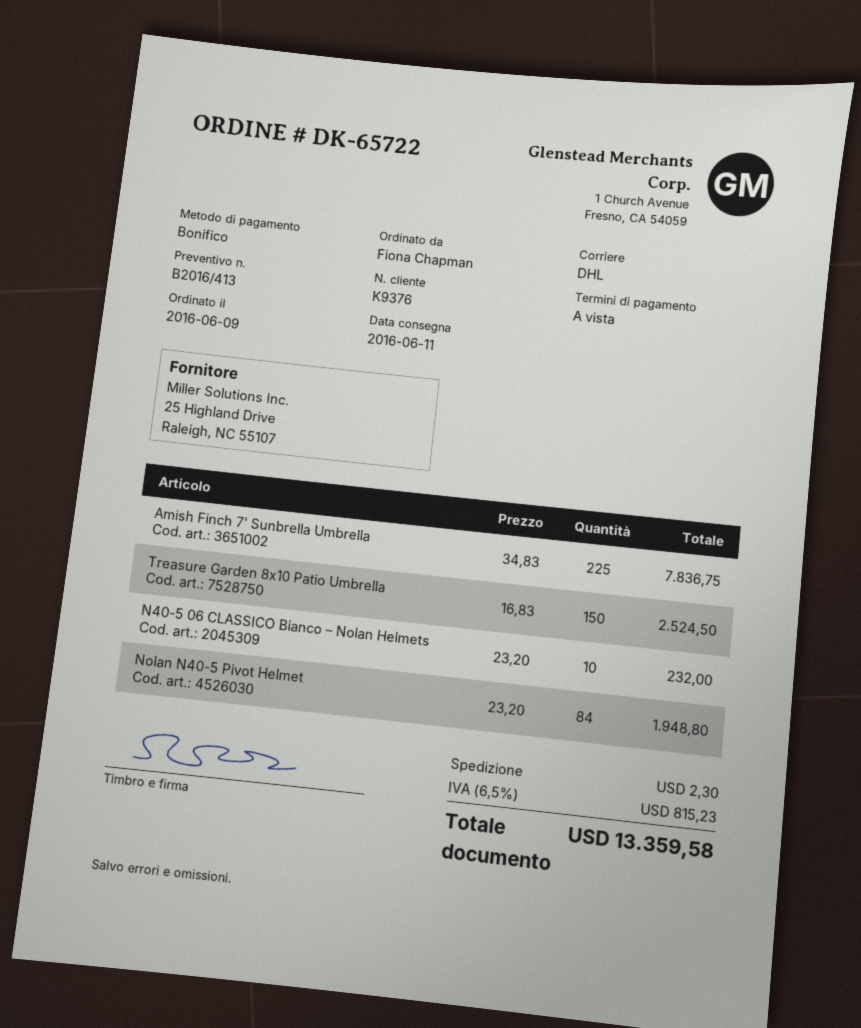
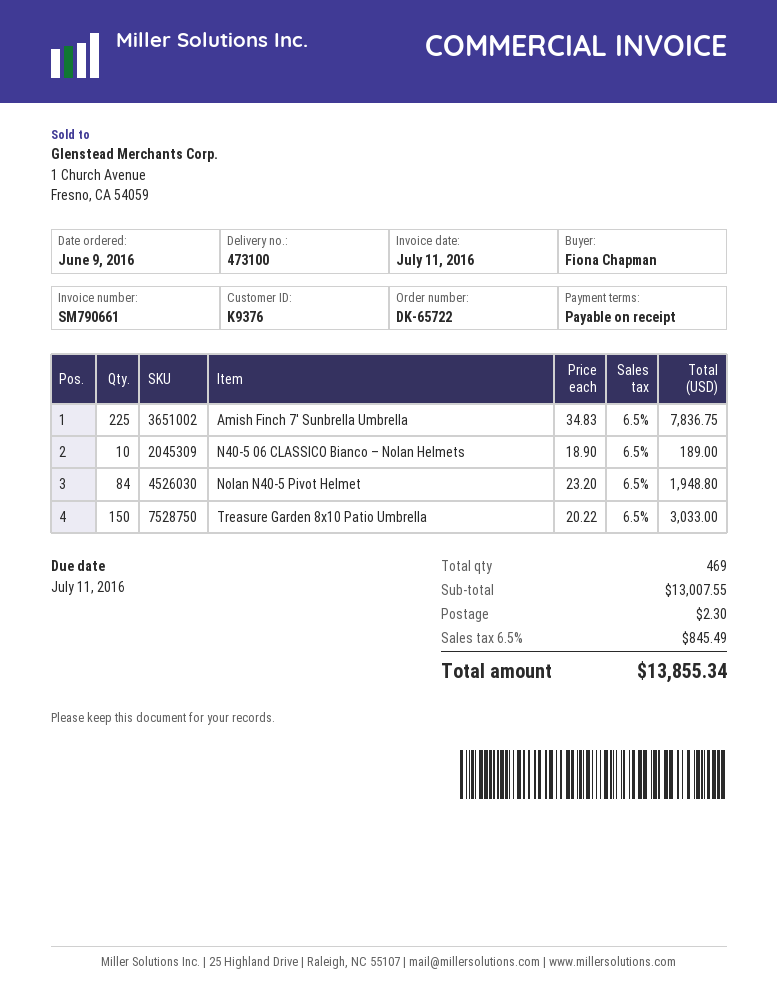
Treasure Garden 8x10 Patio Umbrella: 150 x 16.83 = 2524.50 -> 150 x 20.22 = 3033.00
N40-5 06 CLASSICO Bianco – Nolan Helmets: 10 x 23.20 = 232.00 -> 10 x 18.90 = 189.00
tax: 6.5% = 815.23 -> 6.5% = 845.49
total: 13359.58 -> 13855.34

